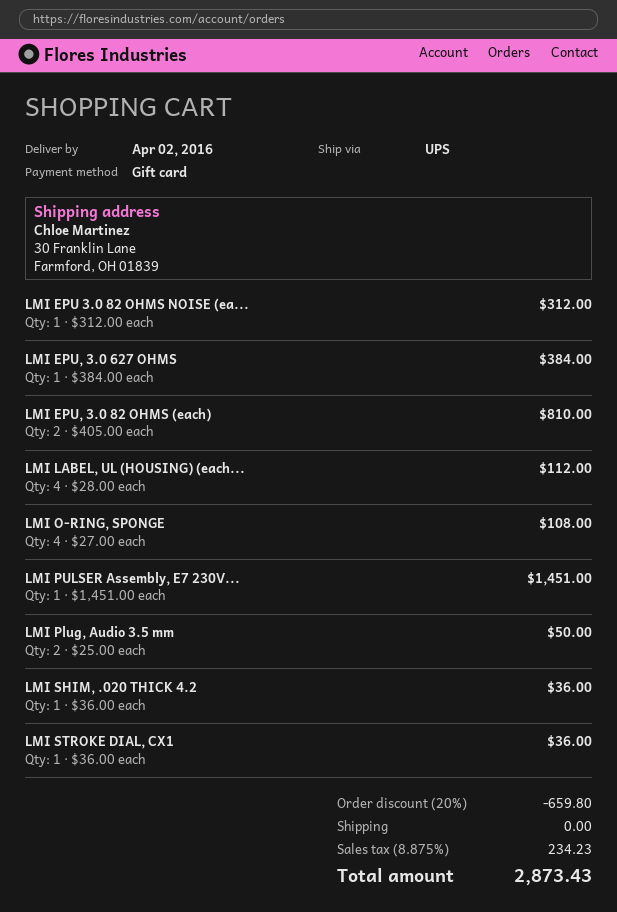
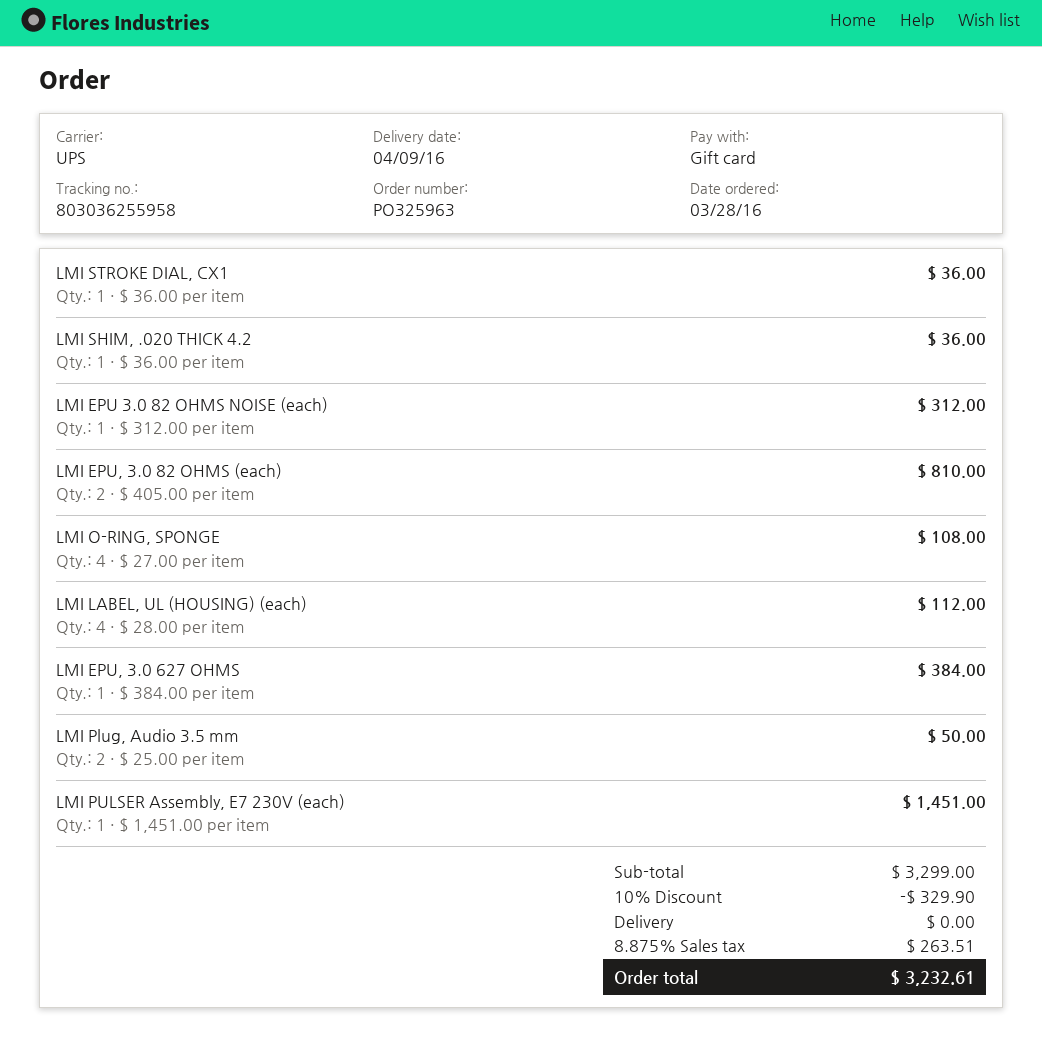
delivery date: 2016-04-02 -> 2016-04-09
discount: 20% = 659.80 -> 10% = 329.90
tax: 8.875% = 234.23 -> 8.875% = 263.51
total: 2873.43 -> 3232.61

